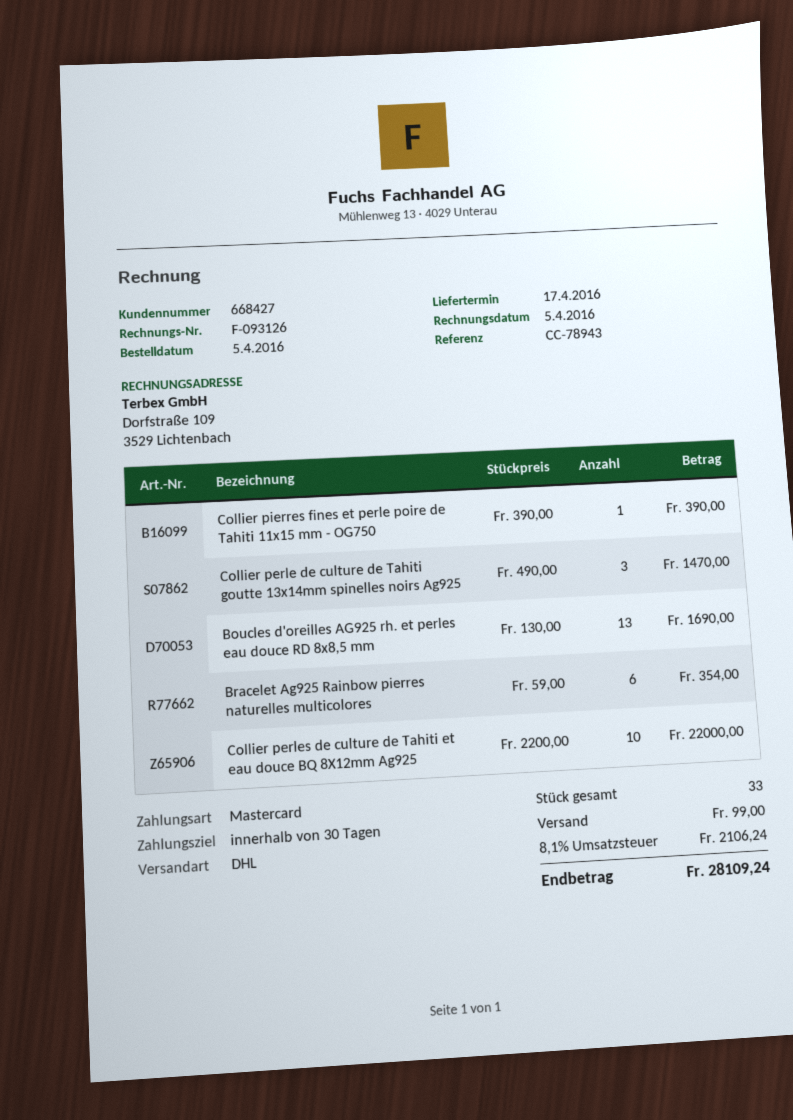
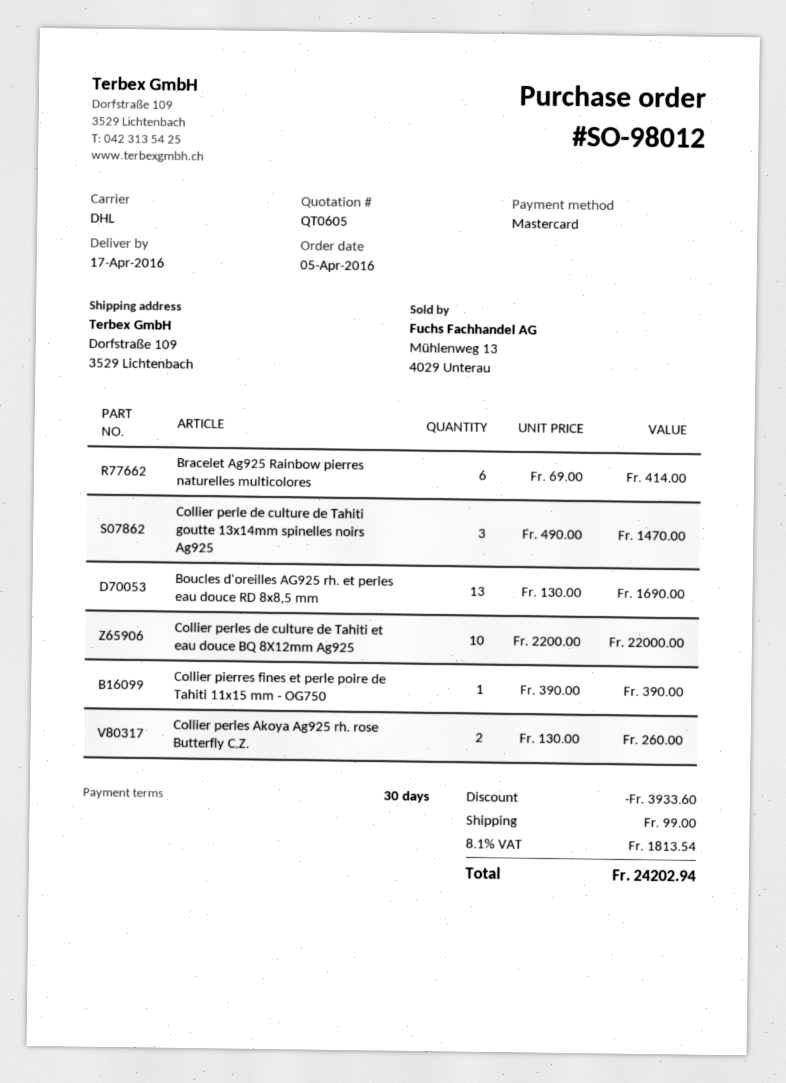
Bracelet Ag925 Rainbow pierres naturelles multicolores: 6 x 59.00 = 354.00 -> 6 x 69.00 = 414.00
Collier perles Akoya Ag925 rh. rose Butterfly C.Z.: none -> 2 x 130.00 = 260.00
discount: none -> 3933.60
tax: 8.1% = 2106.24 -> 8.1% = 1813.54
total: 28109.24 -> 24202.94

